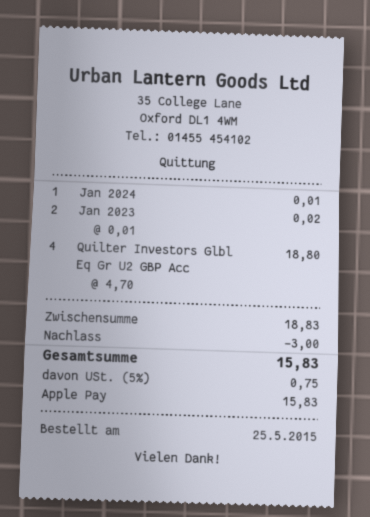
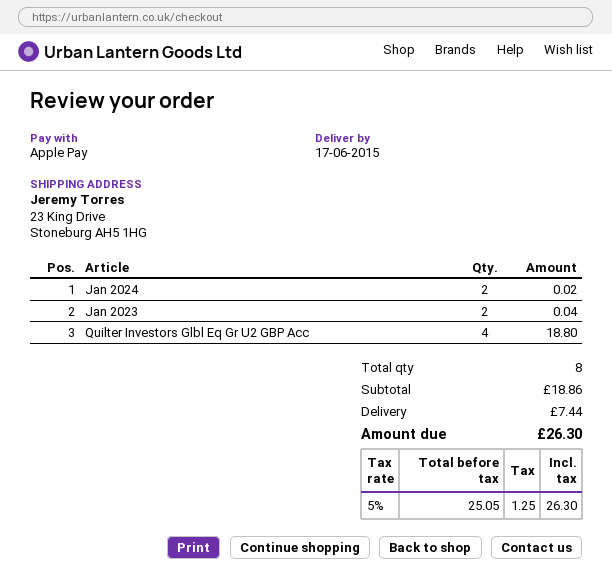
Jan 2024: 1 for 0.01 -> 2 for 0.02
Jan 2023: 2 for 0.02 -> 2 for 0.04
subtotal: 18.83 -> 18.86
discount: 3.00 -> none
shipping: none -> 7.44
tax: 5% = 0.75 -> 5% = 1.25
total: 15.83 -> 26.30

